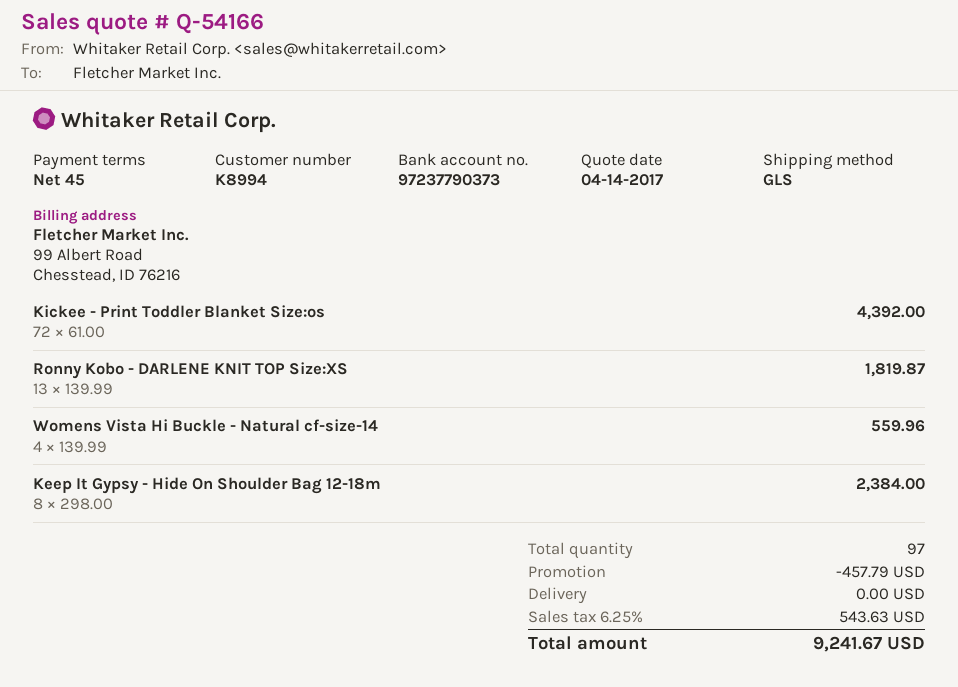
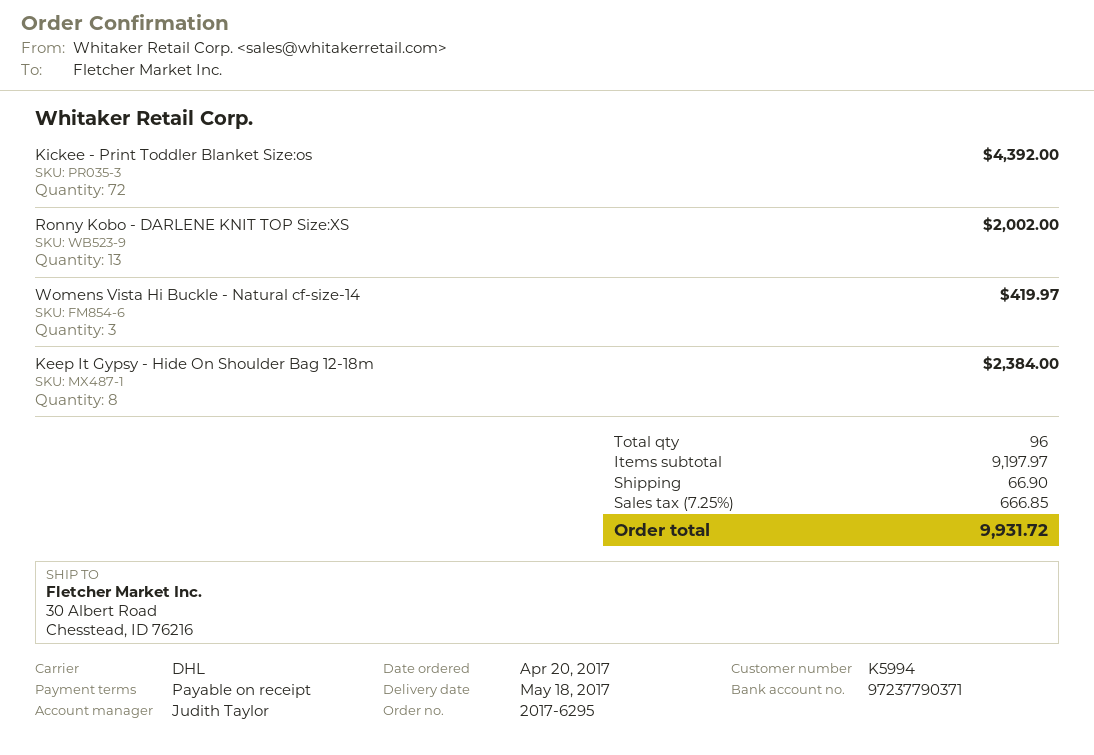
payment terms: 45 days -> on receipt
customer number: K8994 -> K5994
bank account: 97237790373 -> 97237790371
shipping method: GLS -> DHL
Ronny Kobo - DARLENE KNIT TOP Size:XS: 13 for 1819.87 -> 13 for 2002.00
Womens Vista Hi Buckle - Natural cf-size-14: 4 for 559.96 -> 3 for 419.97
total quantity: 97 -> 96
discount: 457.79 -> none
shipping: 0.00 -> 66.90
tax: 6.25% = 543.63 -> 7.25% = 666.85
total: 9241.67 -> 9931.72

